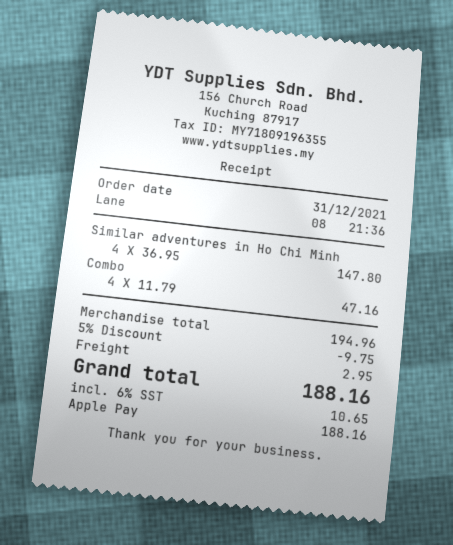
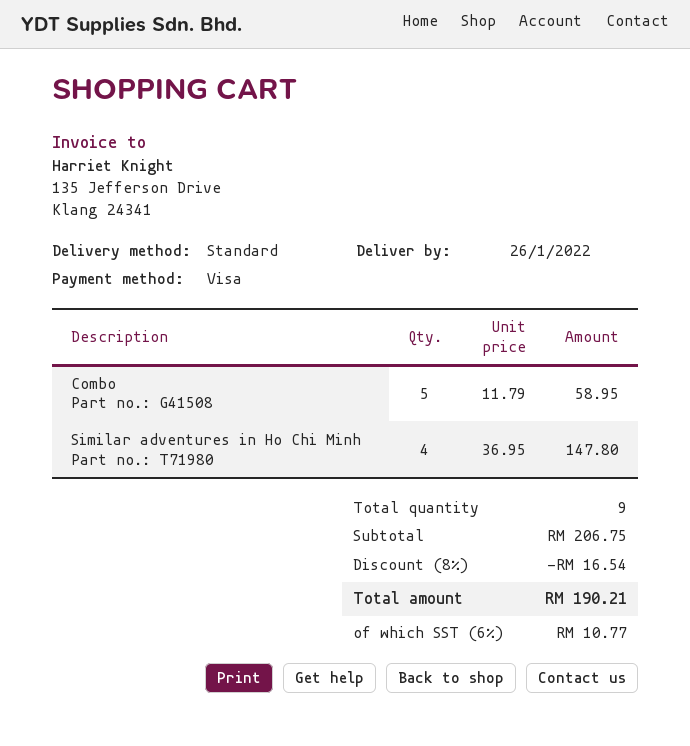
payment method: Apple Pay -> Visa
Combo: 4 x 11.79 = 47.16 -> 5 x 11.79 = 58.95
subtotal: 194.96 -> 206.75
discount: 5% = 9.75 -> 8% = 16.54
shipping: 2.95 -> none
tax: 6% = 10.65 -> 6% = 10.77
total: 188.16 -> 190.21

